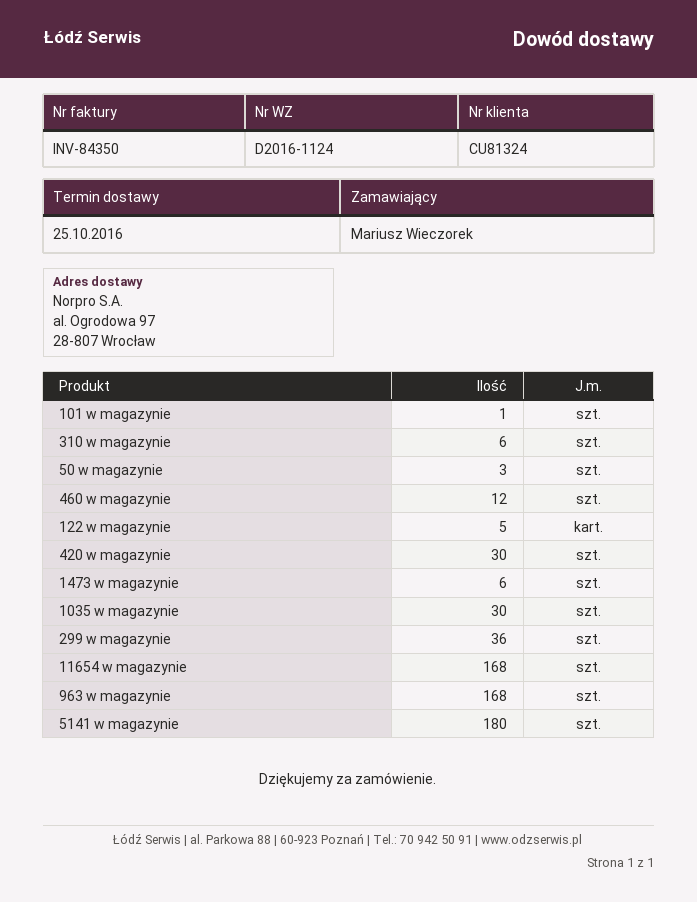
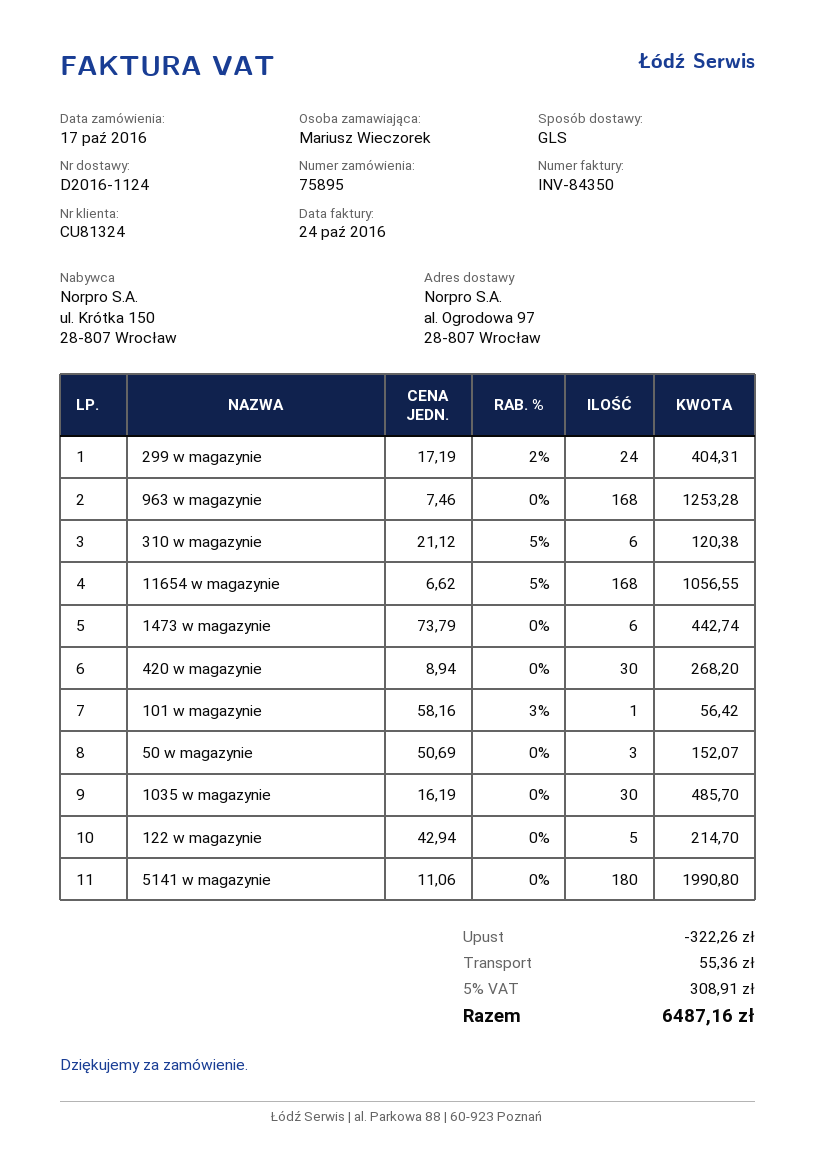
460 w magazynie: 12 -> none
299 w magazynie: 36 -> 24

